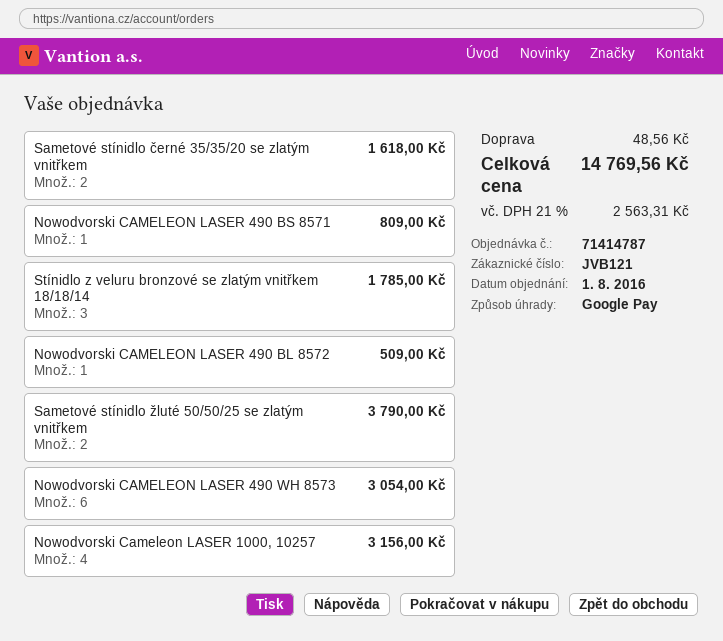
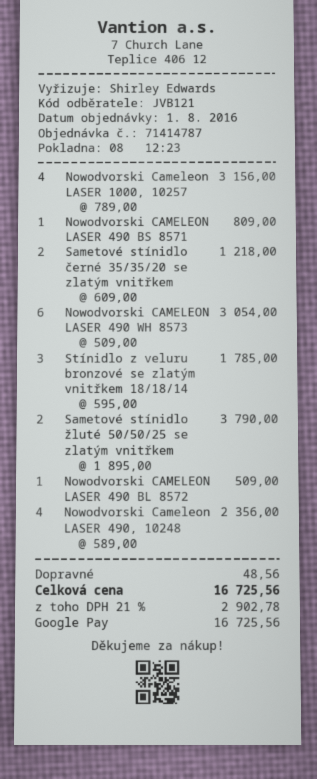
Sametové stínidlo černé 35/35/20 se zlatým vnitřkem: 2 for 1618.00 -> 2 for 1218.00
Nowodvorski Cameleon LASER 490, 10248: none -> 4 for 2356.00
tax: 21% = 2563.31 -> 21% = 2902.78
total: 14769.56 -> 16725.56

